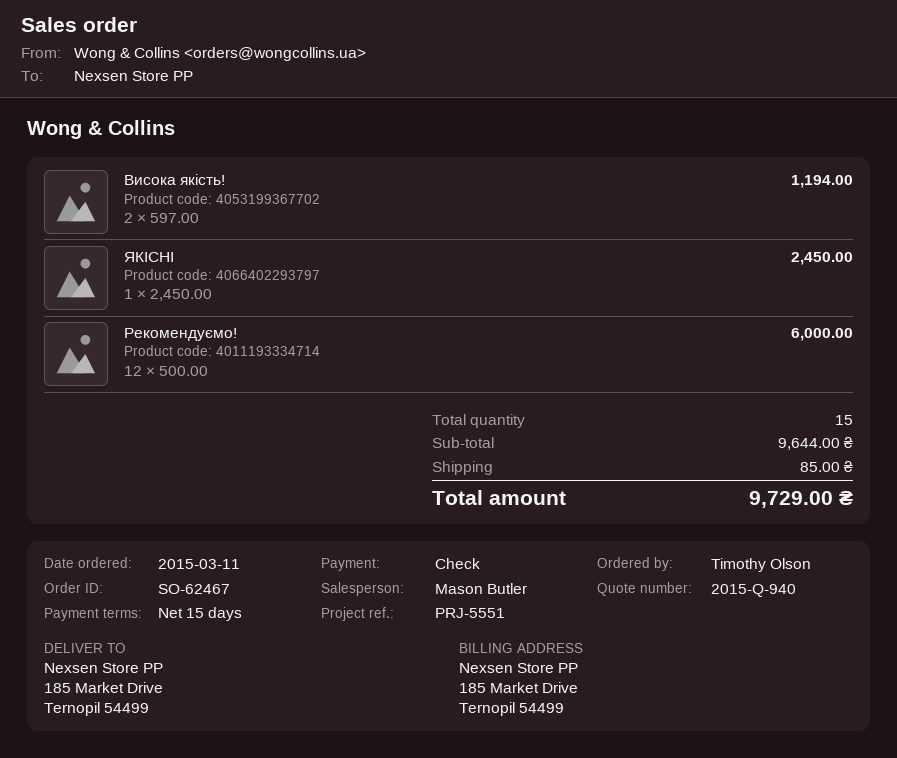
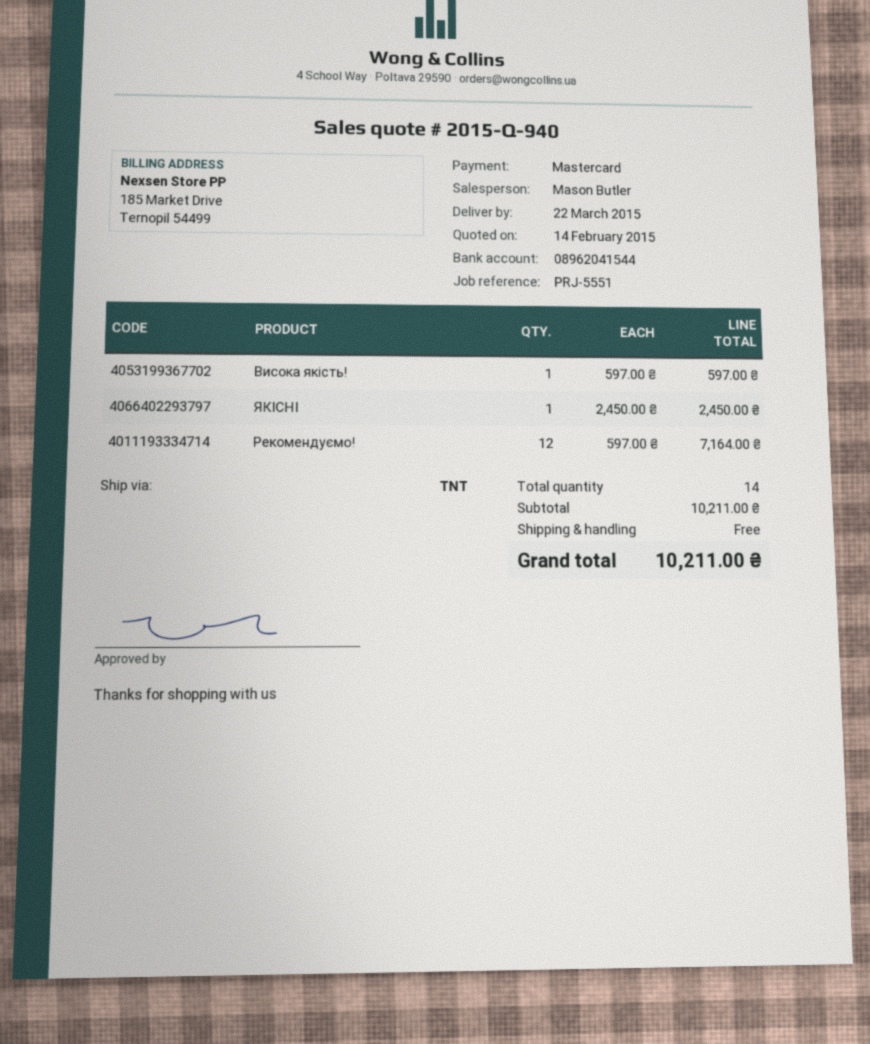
payment method: cheque -> Mastercard
Висока якість!: 2 x 597.00 = 1194.00 -> 1 x 597.00 = 597.00
Рекомендуємо!: 12 x 500.00 = 6000.00 -> 12 x 597.00 = 7164.00
total quantity: 15 -> 14
subtotal: 9644.00 -> 10211.00
shipping: 85.00 -> 0.00
total: 9729.00 -> 10211.00

